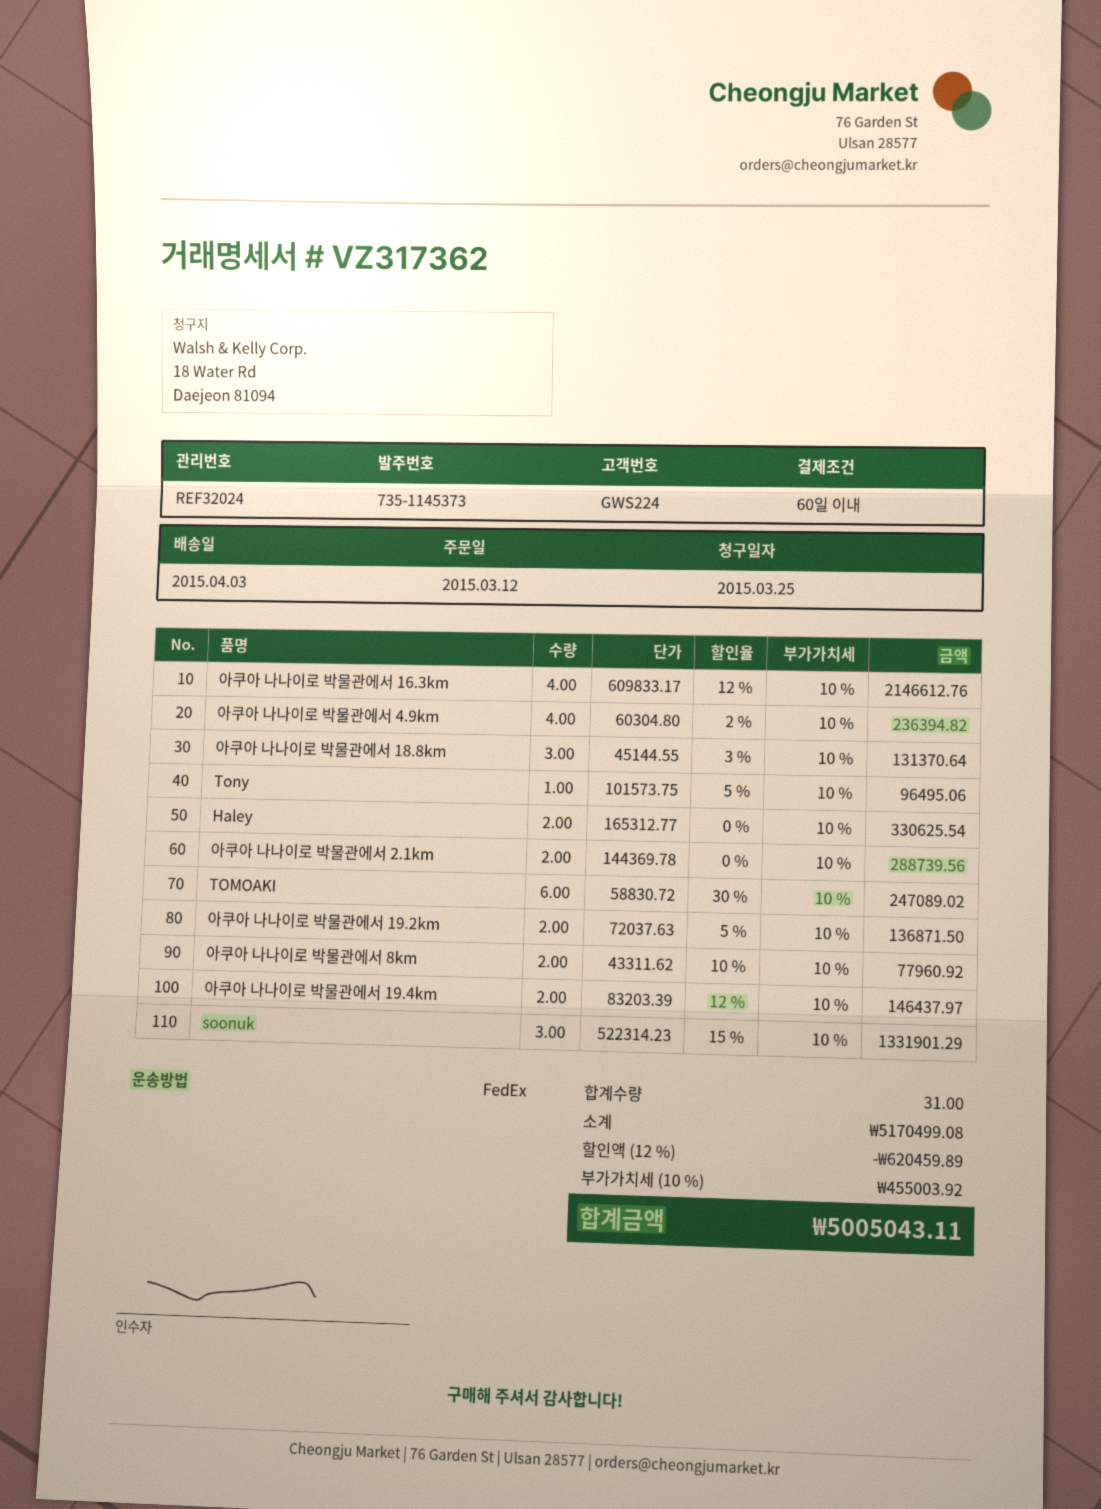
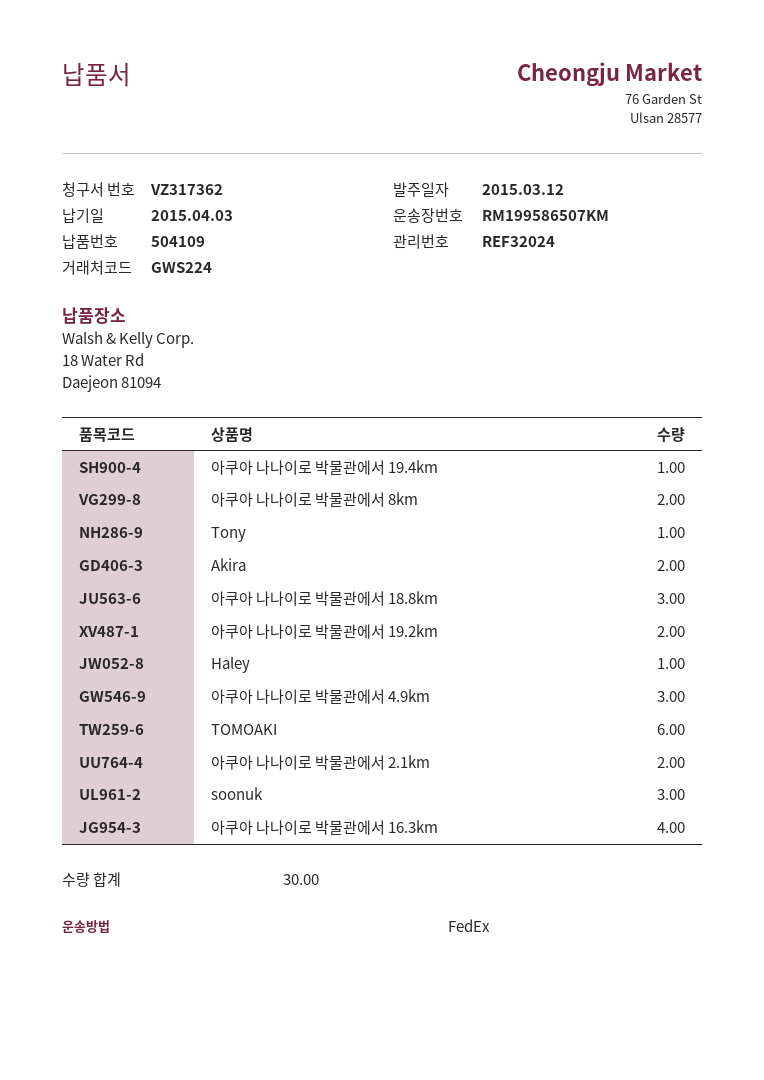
아쿠아 나나이로 박물관에서 4.9km: 4 -> 3
Haley: 2 -> 1
아쿠아 나나이로 박물관에서 19.4km: 2 -> 1
Akira: none -> 2
total quantity: 31 -> 30

